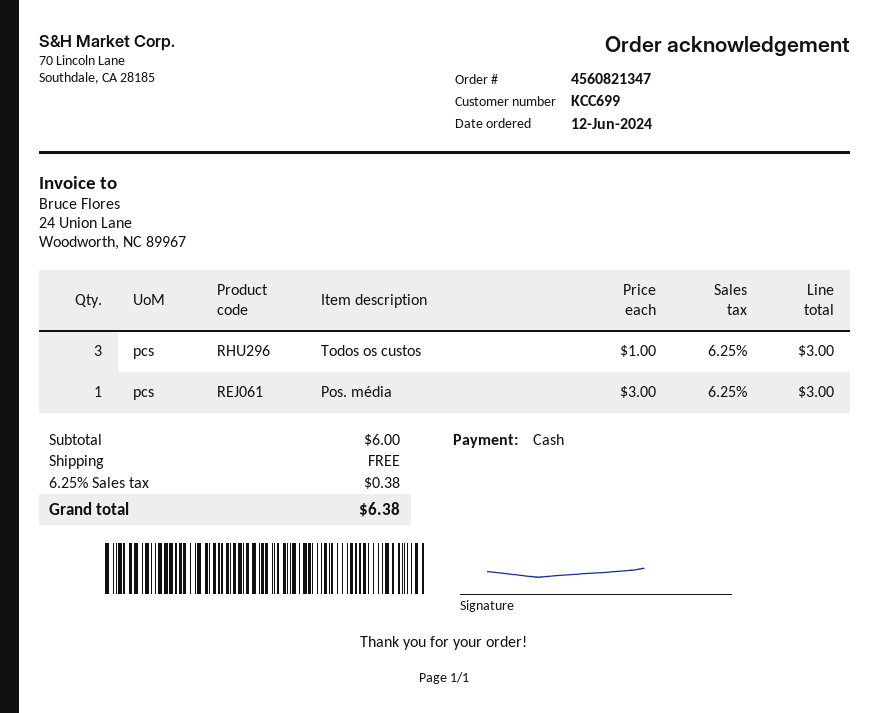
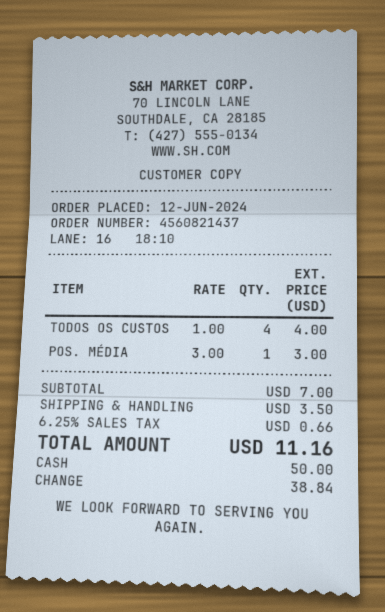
order number: 4560821347 -> 4560821437
Todos os custos: 3 x 1.00 = 3.00 -> 4 x 1.00 = 4.00
subtotal: 6.00 -> 7.00
shipping: 0.00 -> 3.50
tax: 6.25% = 0.38 -> 6.25% = 0.66
total: 6.38 -> 11.16

